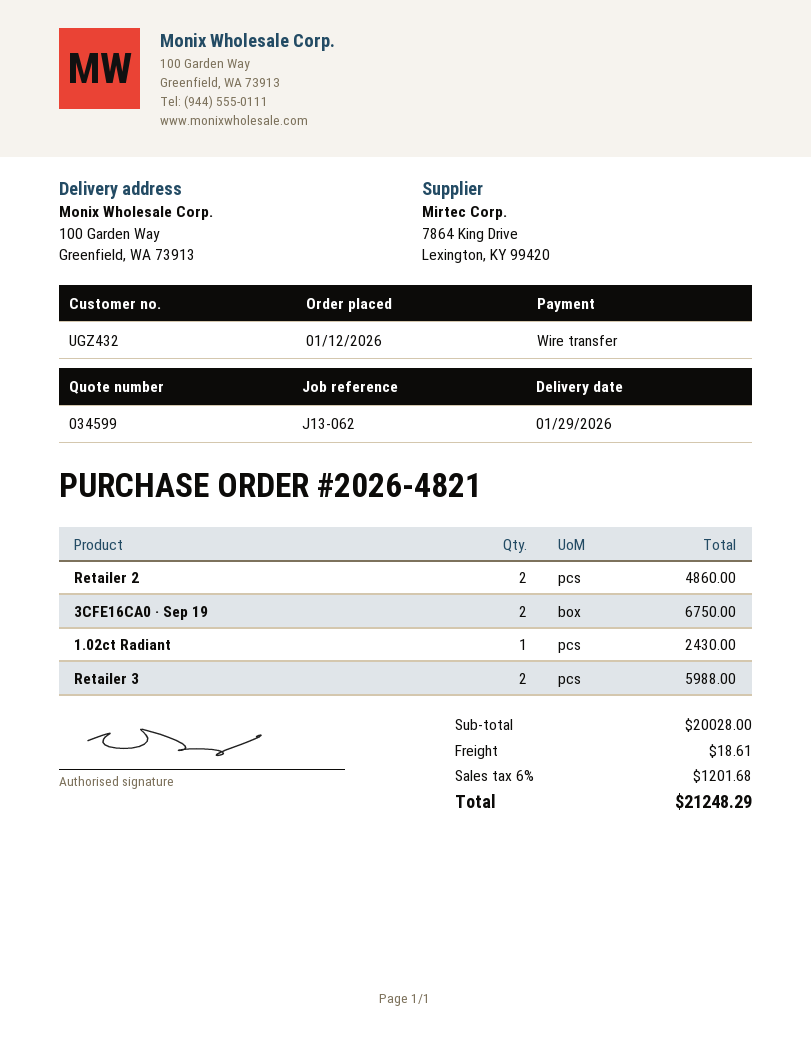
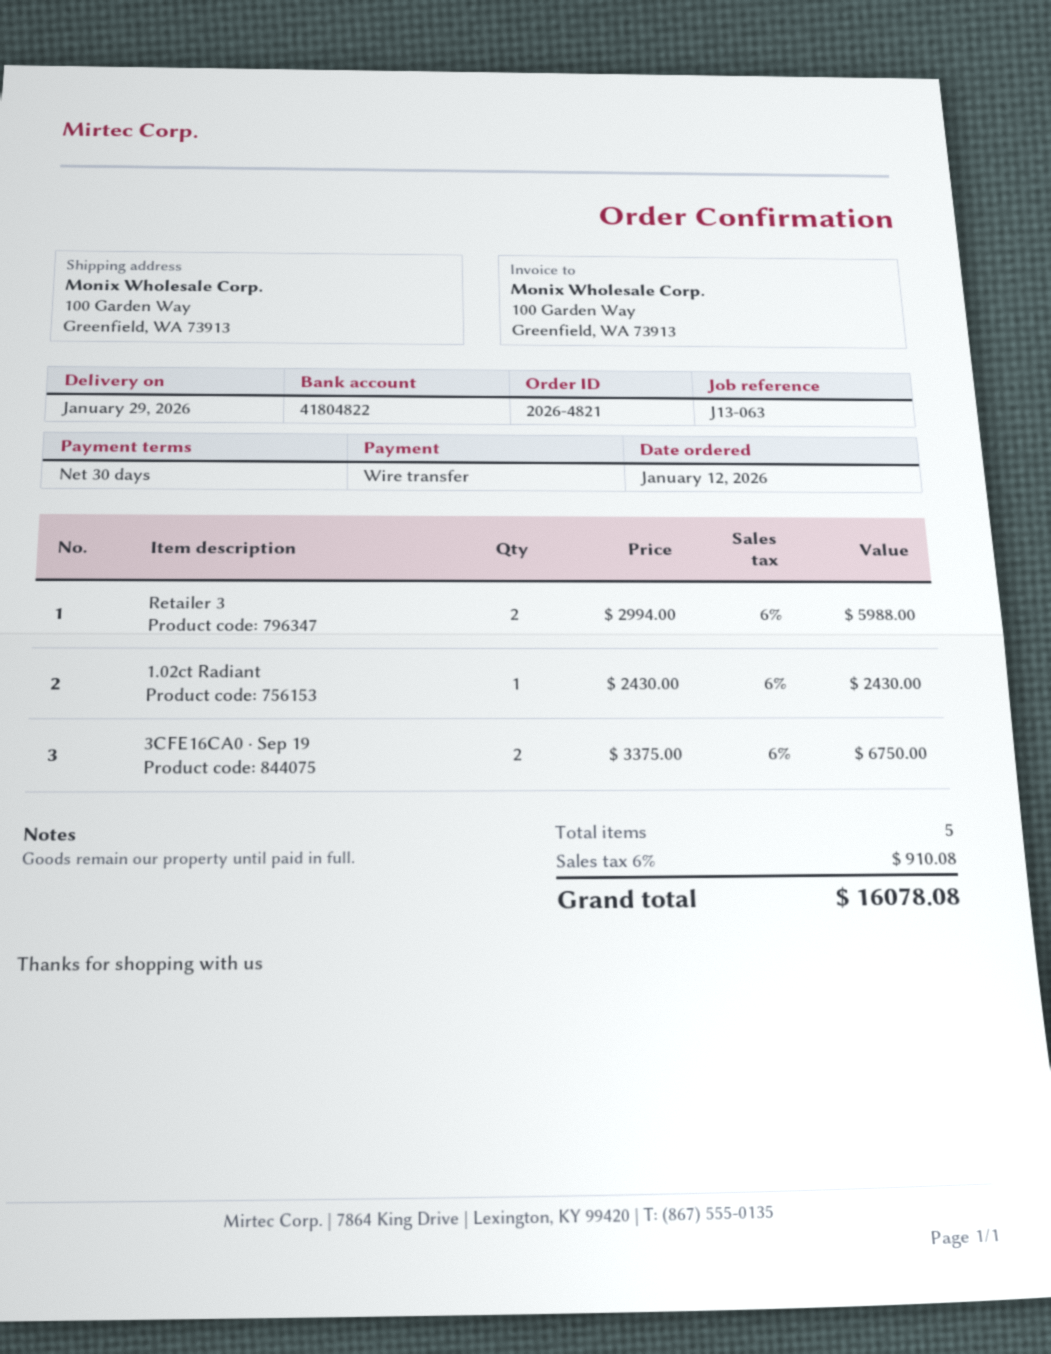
reference: J13-062 -> J13-063
Retailer 2: 2 for 4860.00 -> none
shipping: 18.61 -> none
tax: 6% = 1201.68 -> 6% = 910.08
total: 21248.29 -> 16078.08

